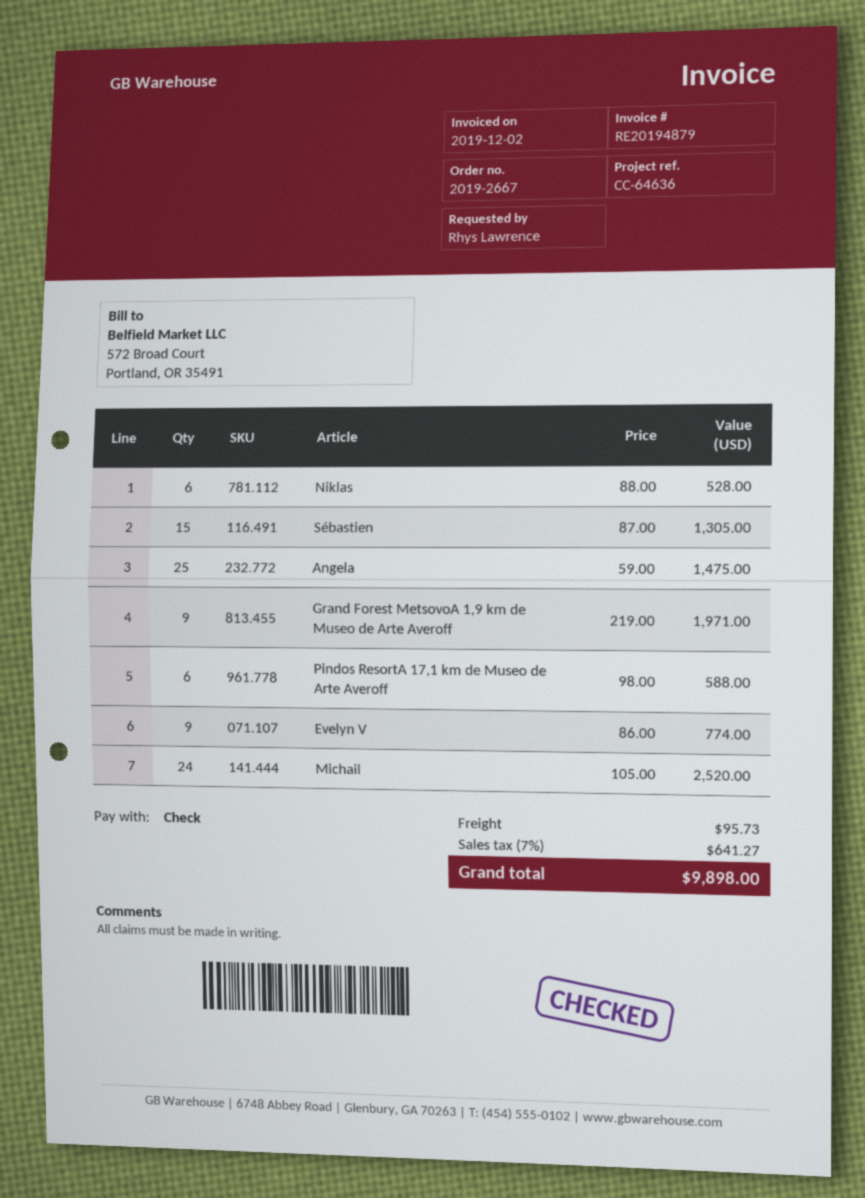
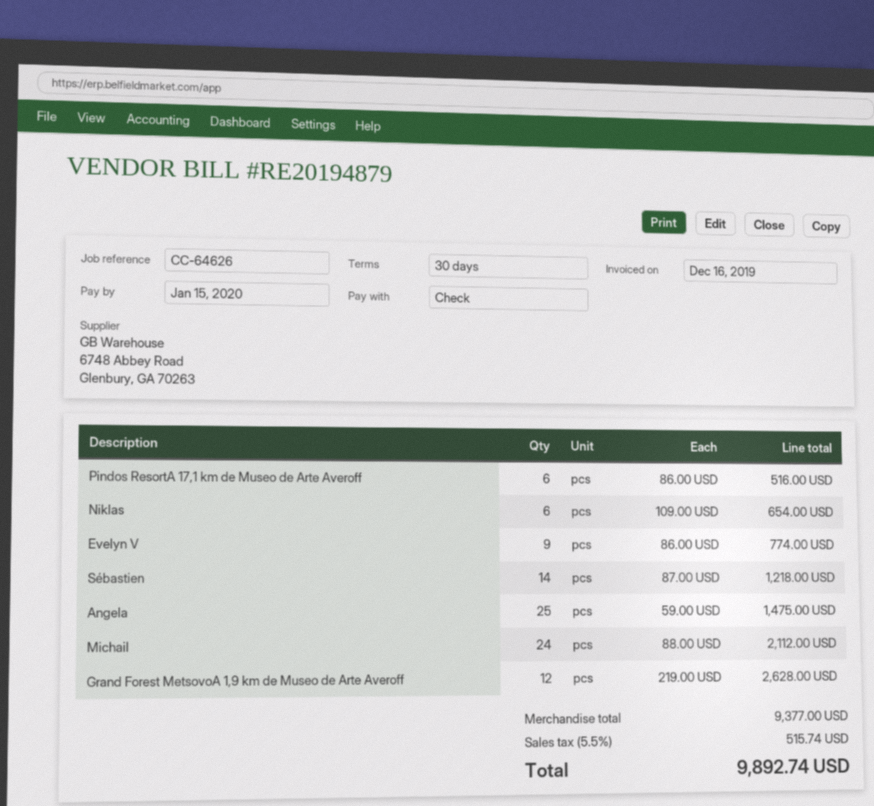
invoice date: 2019-12-02 -> 2019-12-16
reference: CC-64636 -> CC-64626
Niklas: 6 x 88.00 = 528.00 -> 6 x 109.00 = 654.00
Sébastien: 15 x 87.00 = 1305.00 -> 14 x 87.00 = 1218.00
Grand Forest MetsovoA 1,9 km de Museo de Arte Averoff: 9 x 219.00 = 1971.00 -> 12 x 219.00 = 2628.00
Pindos ResortA 17,1 km de Museo de Arte Averoff: 6 x 98.00 = 588.00 -> 6 x 86.00 = 516.00
Michail: 24 x 105.00 = 2520.00 -> 24 x 88.00 = 2112.00
shipping: 95.73 -> none
tax: 7% = 641.27 -> 5.5% = 515.74
total: 9898.00 -> 9892.74

